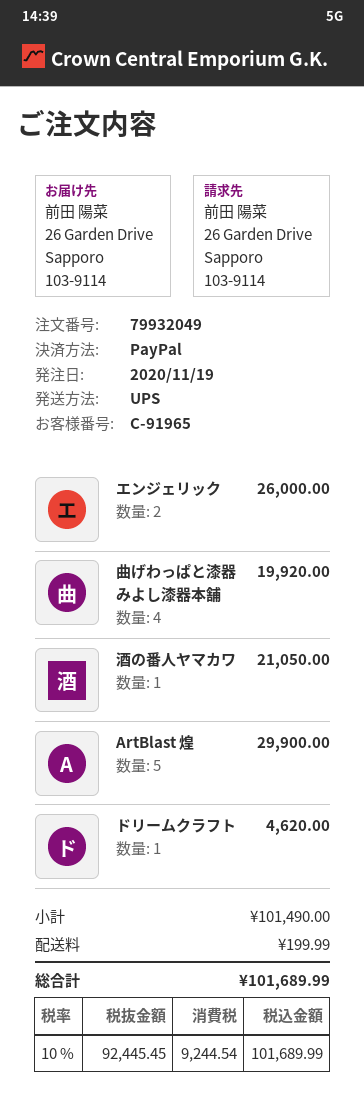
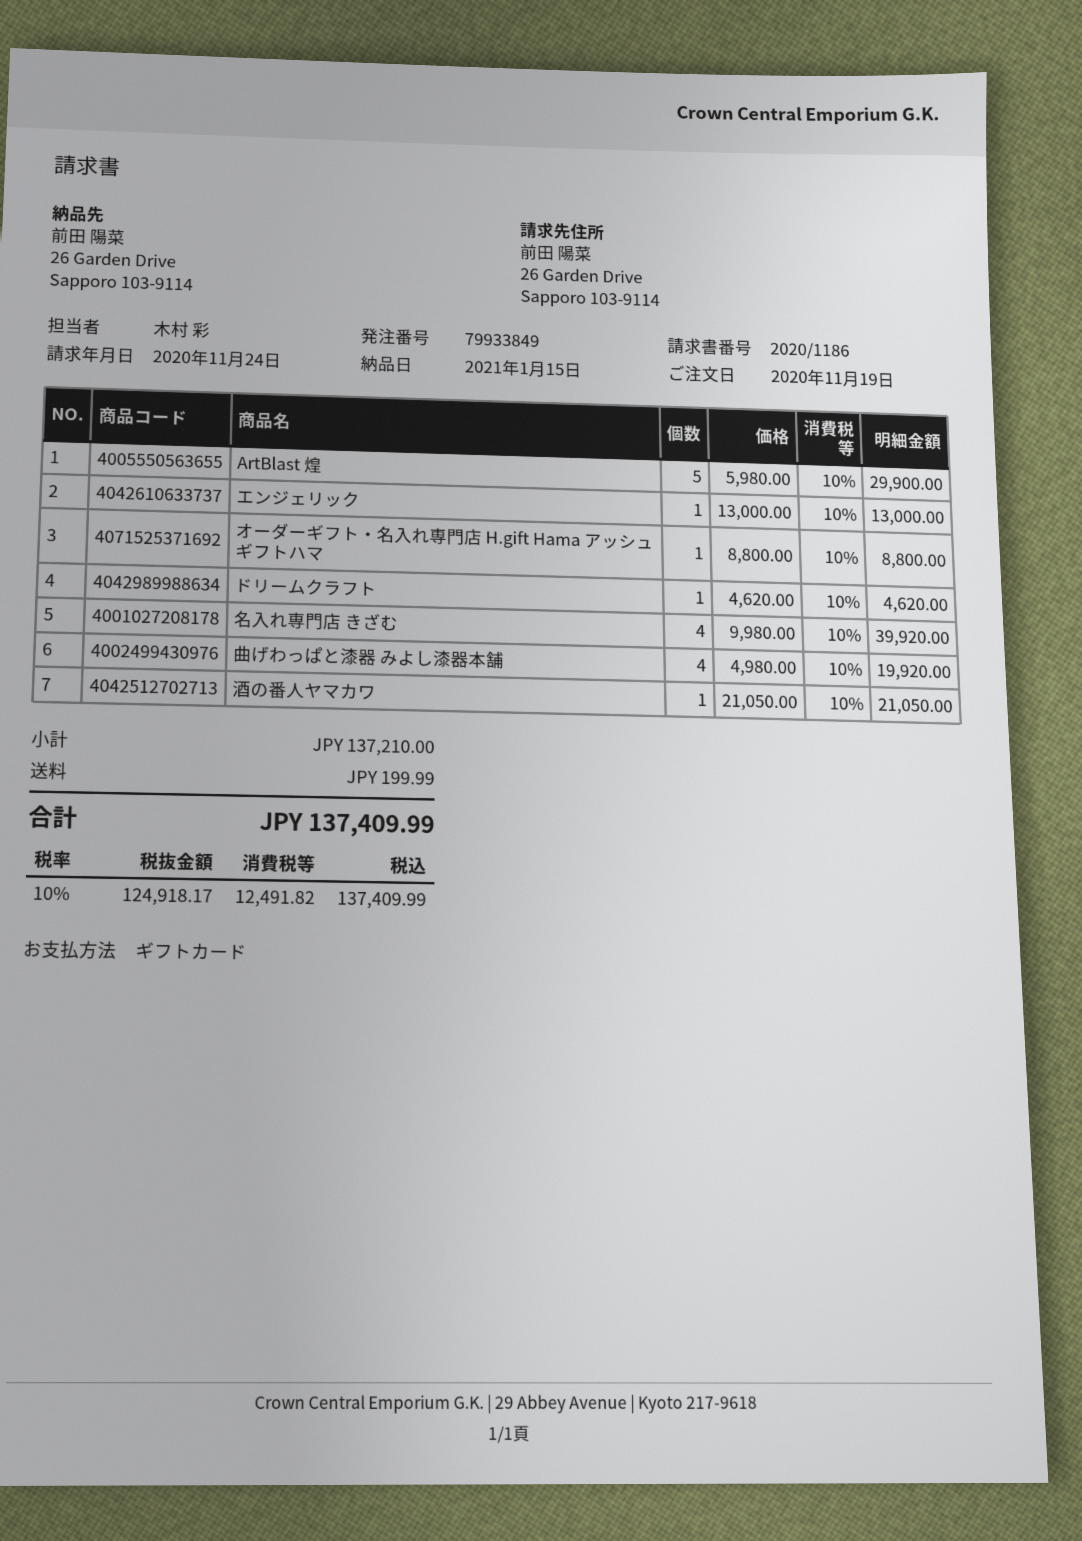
order number: 79932049 -> 79933849
payment method: PayPal -> gift card
エンジェリック: 2 for 26000.00 -> 1 for 13000.00
オーダーギフト・名入れ専門店 H.gift Hama アッシュギフトハマ: none -> 1 for 8800.00
名入れ専門店 きざむ: none -> 4 for 39920.00
subtotal: 101490.00 -> 137210.00
net: 92445.45 -> 124918.17
tax: 10% = 9244.54 -> 10% = 12491.82
total: 101689.99 -> 137409.99

